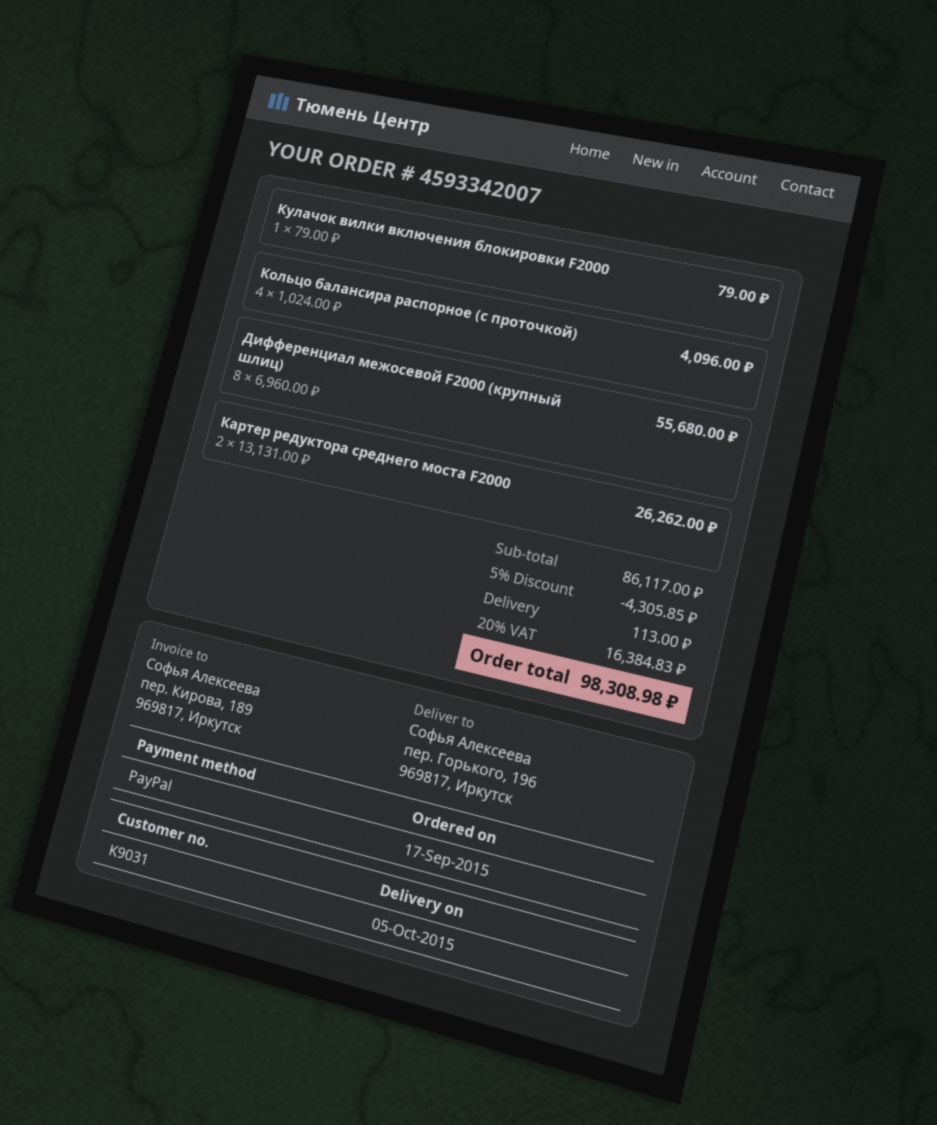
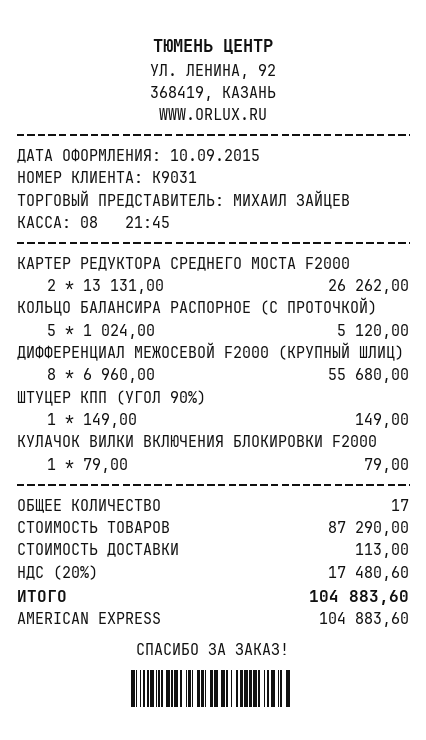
order date: 2015-09-17 -> 2015-09-10
payment method: PayPal -> American Express
Кольцо балансира распорное (с проточкой): 4 x 1024.00 = 4096.00 -> 5 x 1024.00 = 5120.00
ШТУЦЕР КПП (УГОЛ 90%): none -> 1 x 149.00 = 149.00
subtotal: 86117.00 -> 87290.00
discount: 5% = 4305.85 -> none
tax: 20% = 16384.83 -> 20% = 17480.60
total: 98308.98 -> 104883.60

